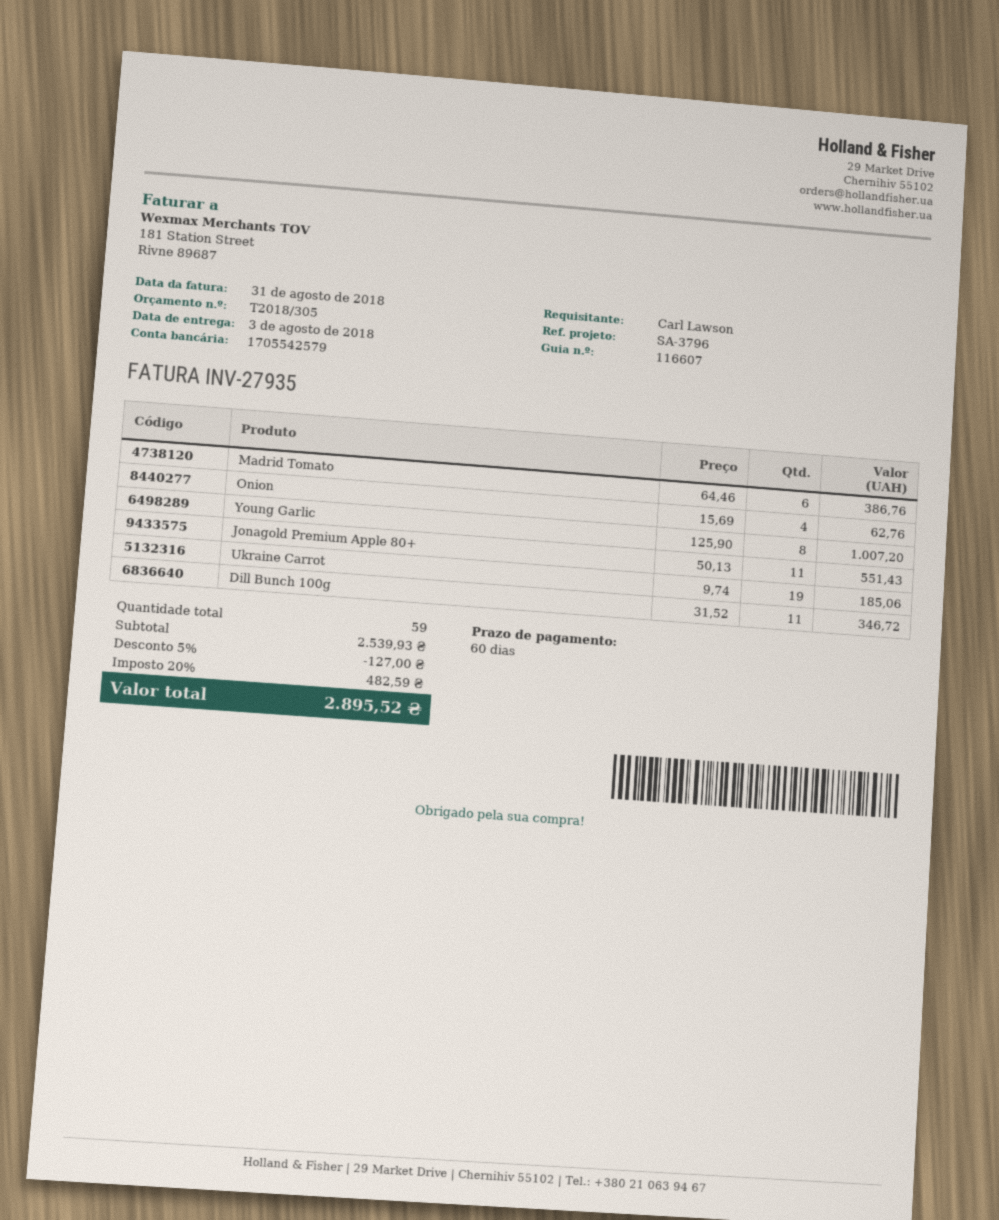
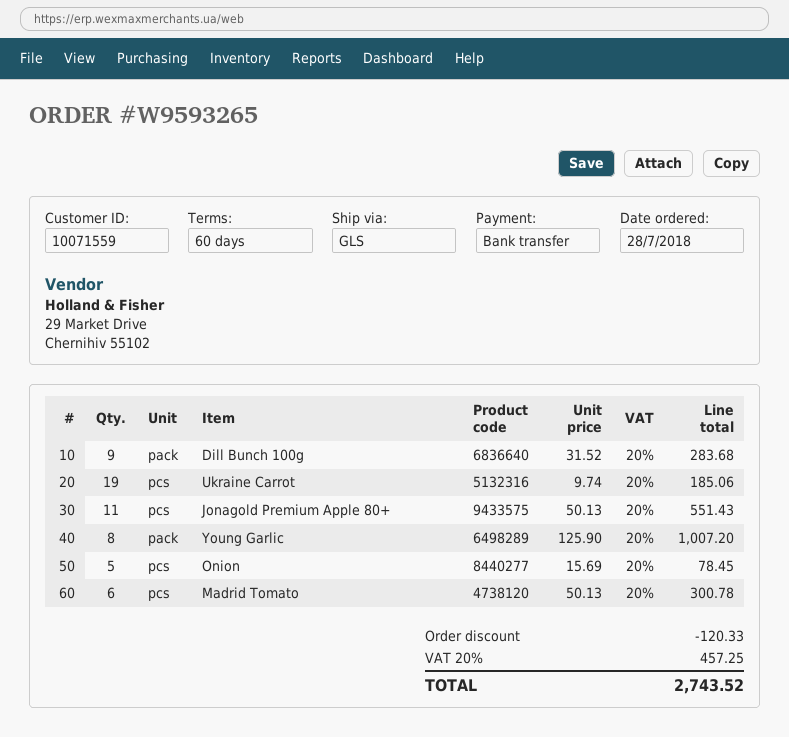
Madrid Tomato: 6 x 64.46 = 386.76 -> 6 x 50.13 = 300.78
Onion: 4 x 15.69 = 62.76 -> 5 x 15.69 = 78.45
Dill Bunch 100g: 11 x 31.52 = 346.72 -> 9 x 31.52 = 283.68
discount: 127.00 -> 120.33
tax: 20% = 482.59 -> 20% = 457.25
total: 2895.52 -> 2743.52

